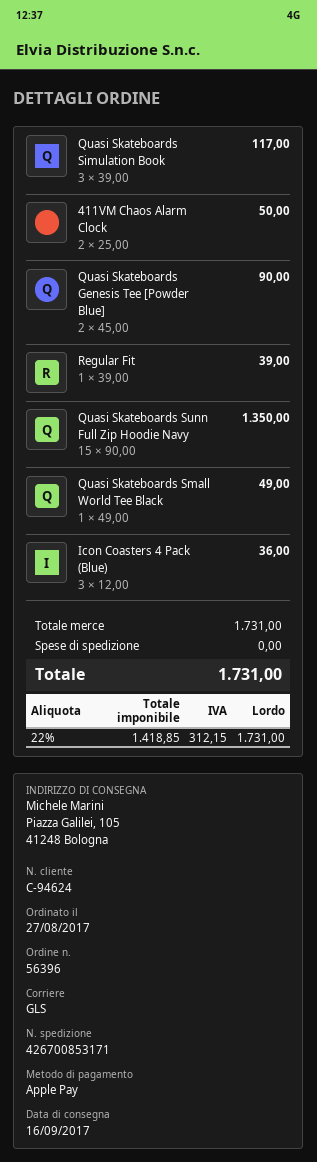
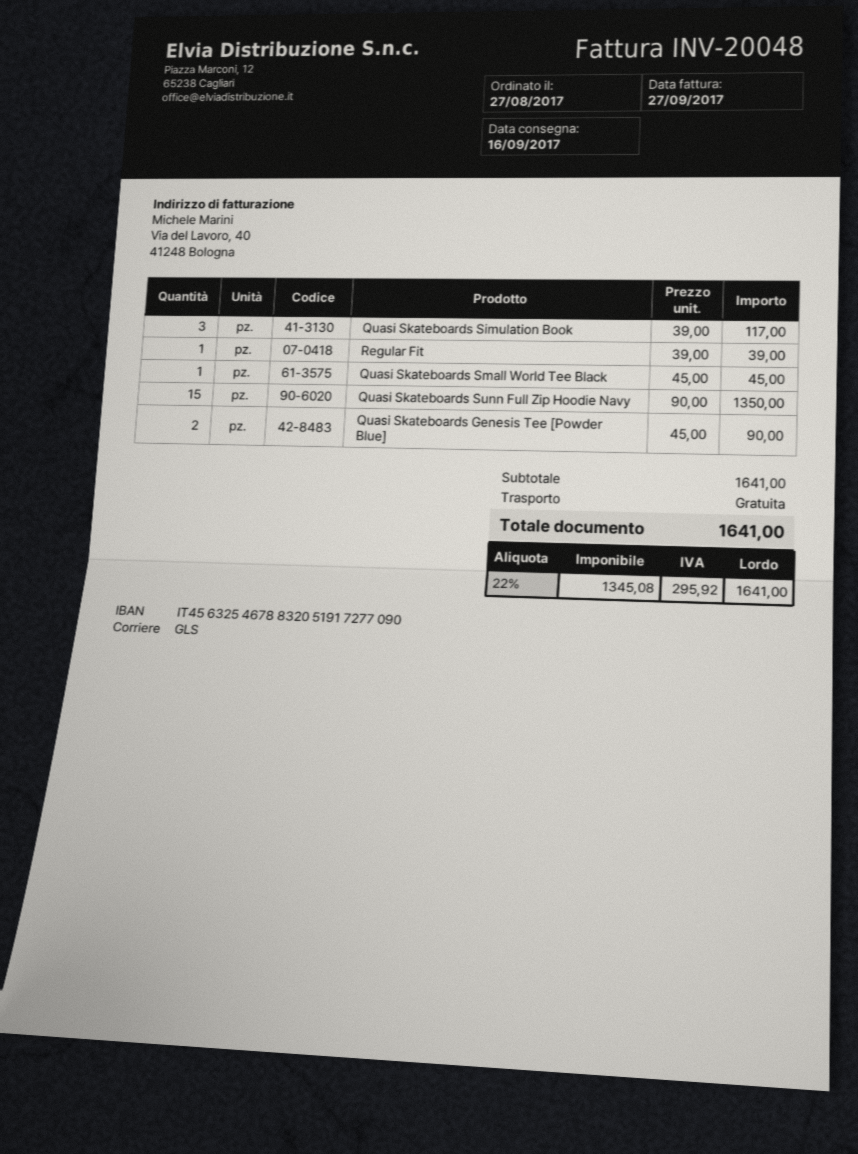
411VM Chaos Alarm Clock: 2 x 25.00 = 50.00 -> none
Quasi Skateboards Small World Tee Black: 1 x 49.00 = 49.00 -> 1 x 45.00 = 45.00
Icon Coasters 4 Pack (Blue): 3 x 12.00 = 36.00 -> none
subtotal: 1731.00 -> 1641.00
net: 1418.85 -> 1345.08
tax: 22% = 312.15 -> 22% = 295.92
total: 1731.00 -> 1641.00

